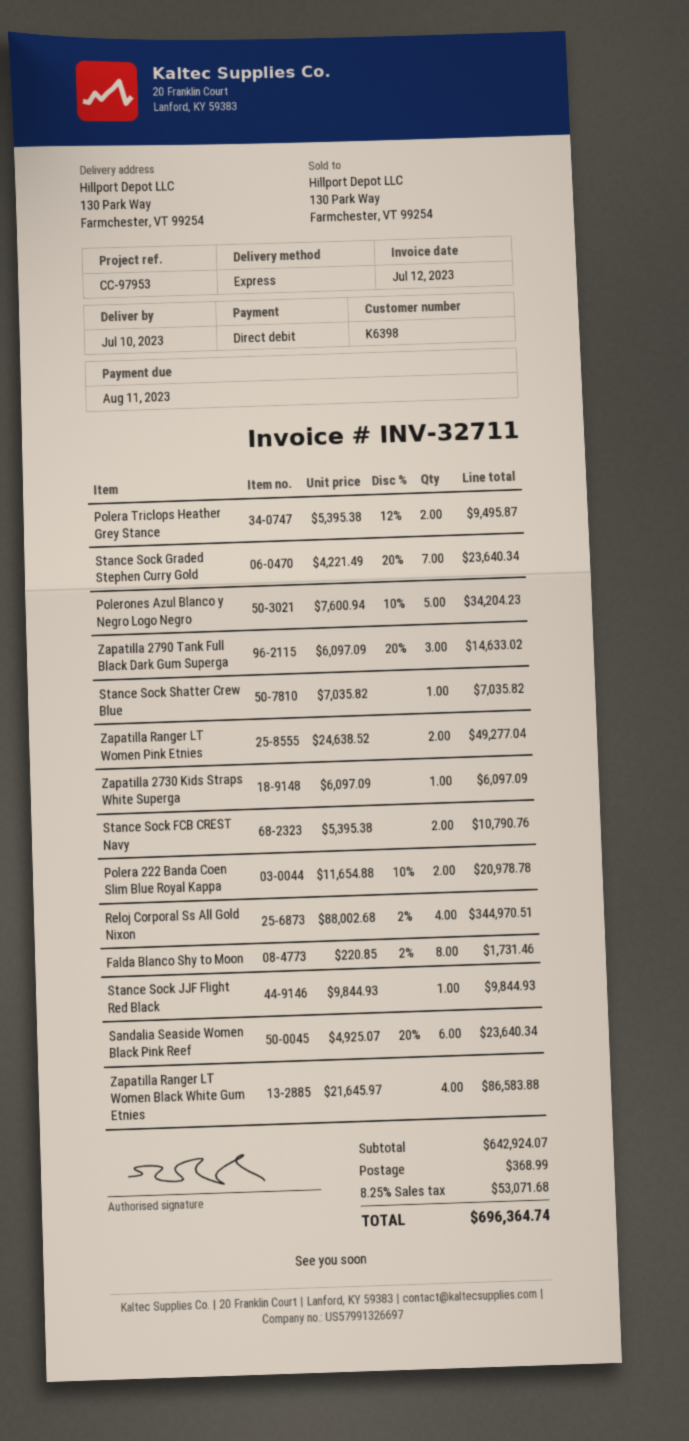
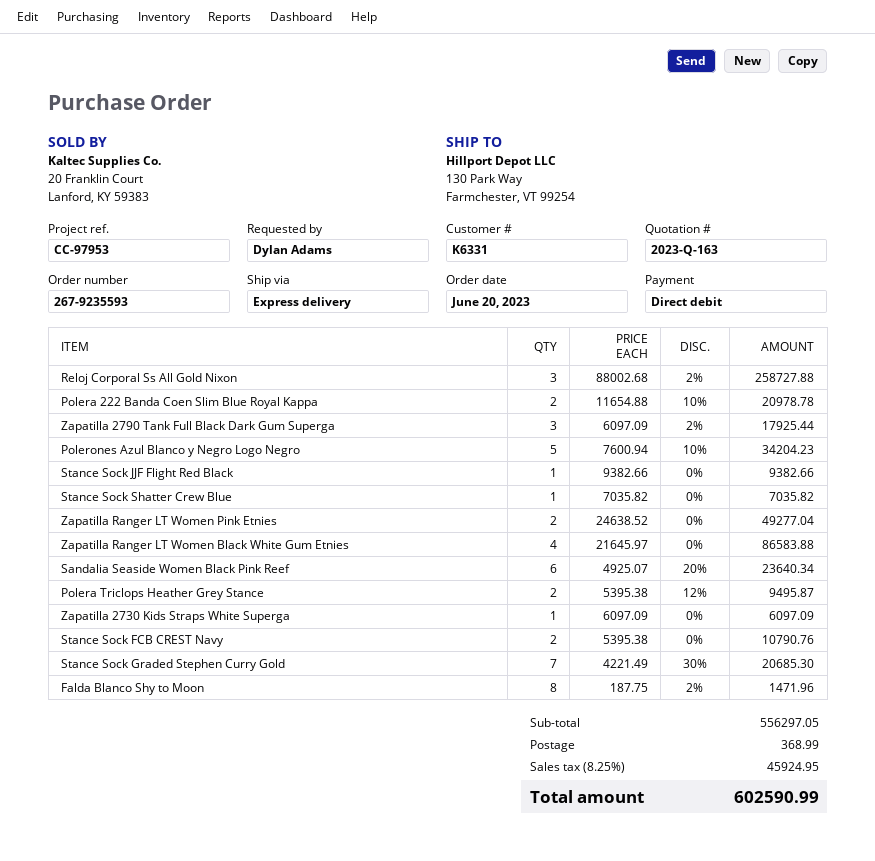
customer number: K6398 -> K6331
Stance Sock Graded Stephen Curry Gold: 7 x 4221.49 - 20% = 23640.34 -> 7 x 4221.49 - 30% = 20685.30
Zapatilla 2790 Tank Full Black Dark Gum Superga: 3 x 6097.09 - 20% = 14633.02 -> 3 x 6097.09 - 2% = 17925.44
Reloj Corporal Ss All Gold Nixon: 4 x 88002.68 - 2% = 344970.51 -> 3 x 88002.68 - 2% = 258727.88
Falda Blanco Shy to Moon: 8 x 220.85 - 2% = 1731.46 -> 8 x 187.75 - 2% = 1471.96
Stance Sock JJF Flight Red Black: 1 x 9844.93 = 9844.93 -> 1 x 9382.66 = 9382.66
subtotal: 642924.07 -> 556297.05
tax: 8.25% = 53071.68 -> 8.25% = 45924.95
total: 696364.74 -> 602590.99

